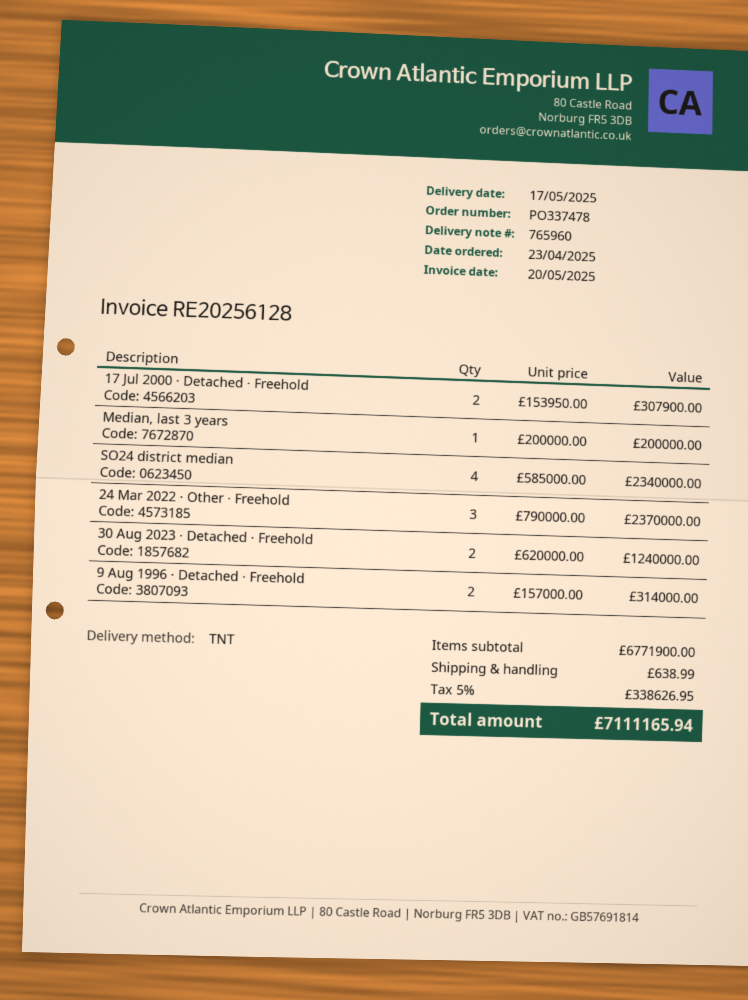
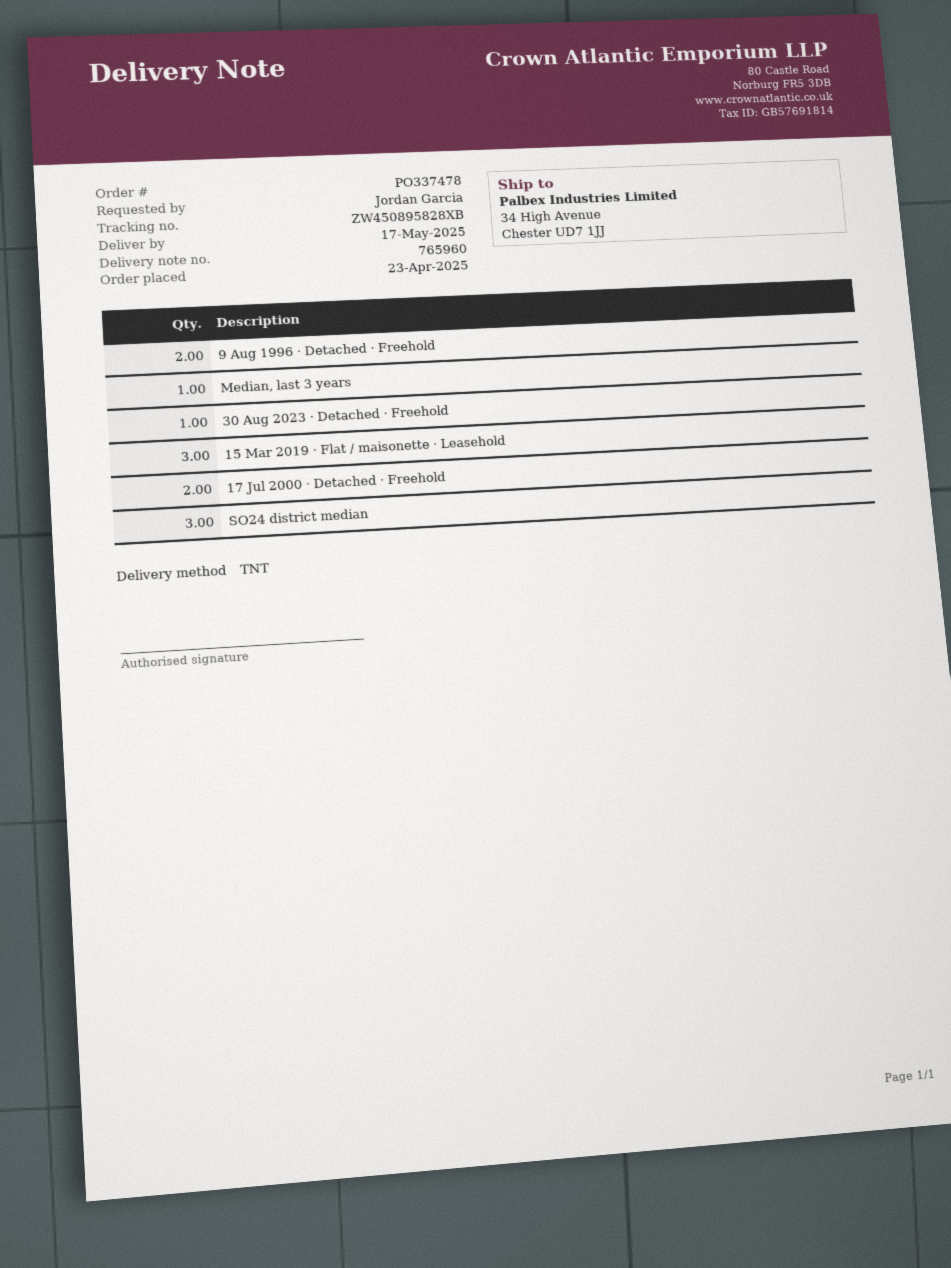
SO24 district median: 4 -> 3
24 Mar 2022 · Other · Freehold: 3 -> none
30 Aug 2023 · Detached · Freehold: 2 -> 1
15 Mar 2019 · Flat / maisonette · Leasehold: none -> 3

